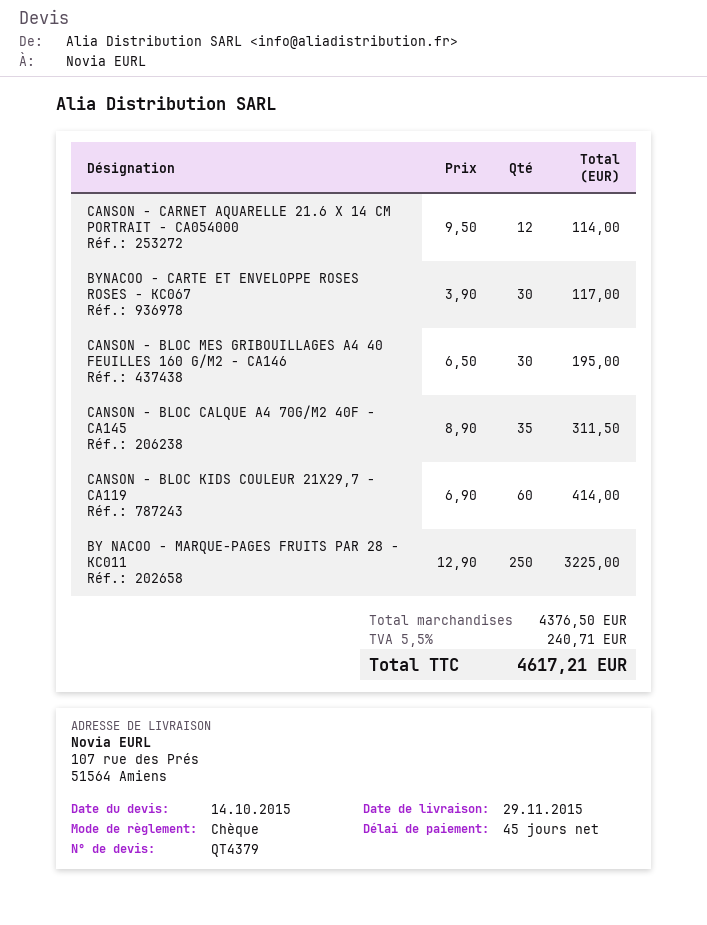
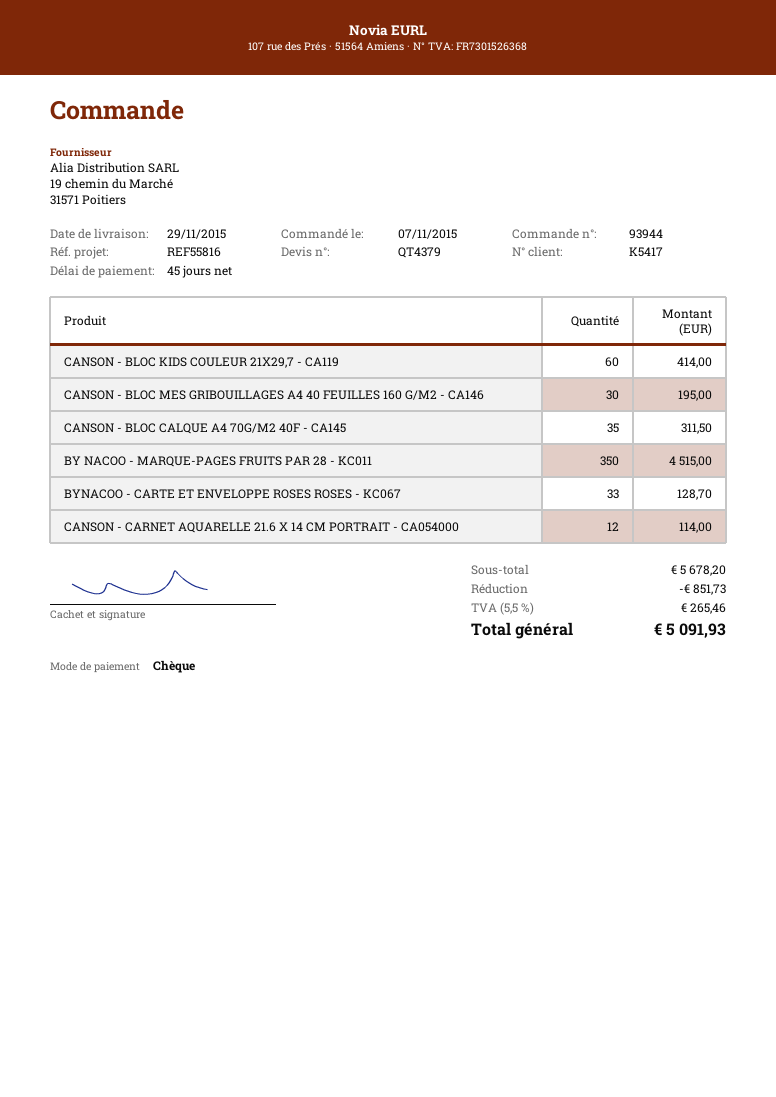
BYNACOO - CARTE ET ENVELOPPE ROSES ROSES - KC067: 30 for 117.00 -> 33 for 128.70
BY NACOO - MARQUE-PAGES FRUITS PAR 28 - KC011: 250 for 3225.00 -> 350 for 4515.00
subtotal: 4376.50 -> 5678.20
discount: none -> 851.73
tax: 5.5% = 240.71 -> 5.5% = 265.46
total: 4617.21 -> 5091.93

